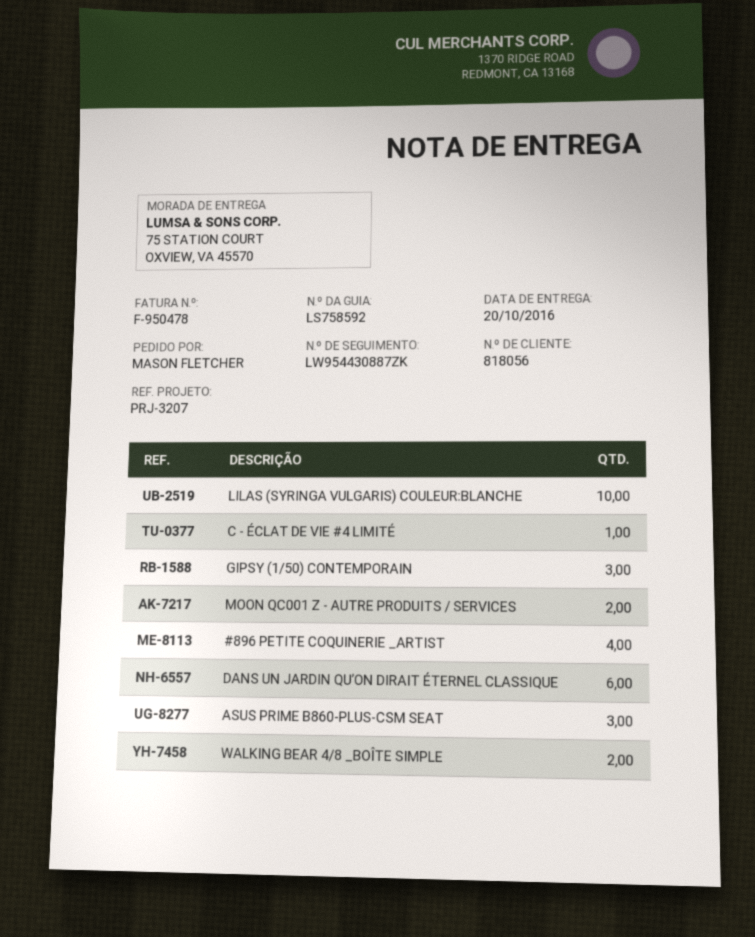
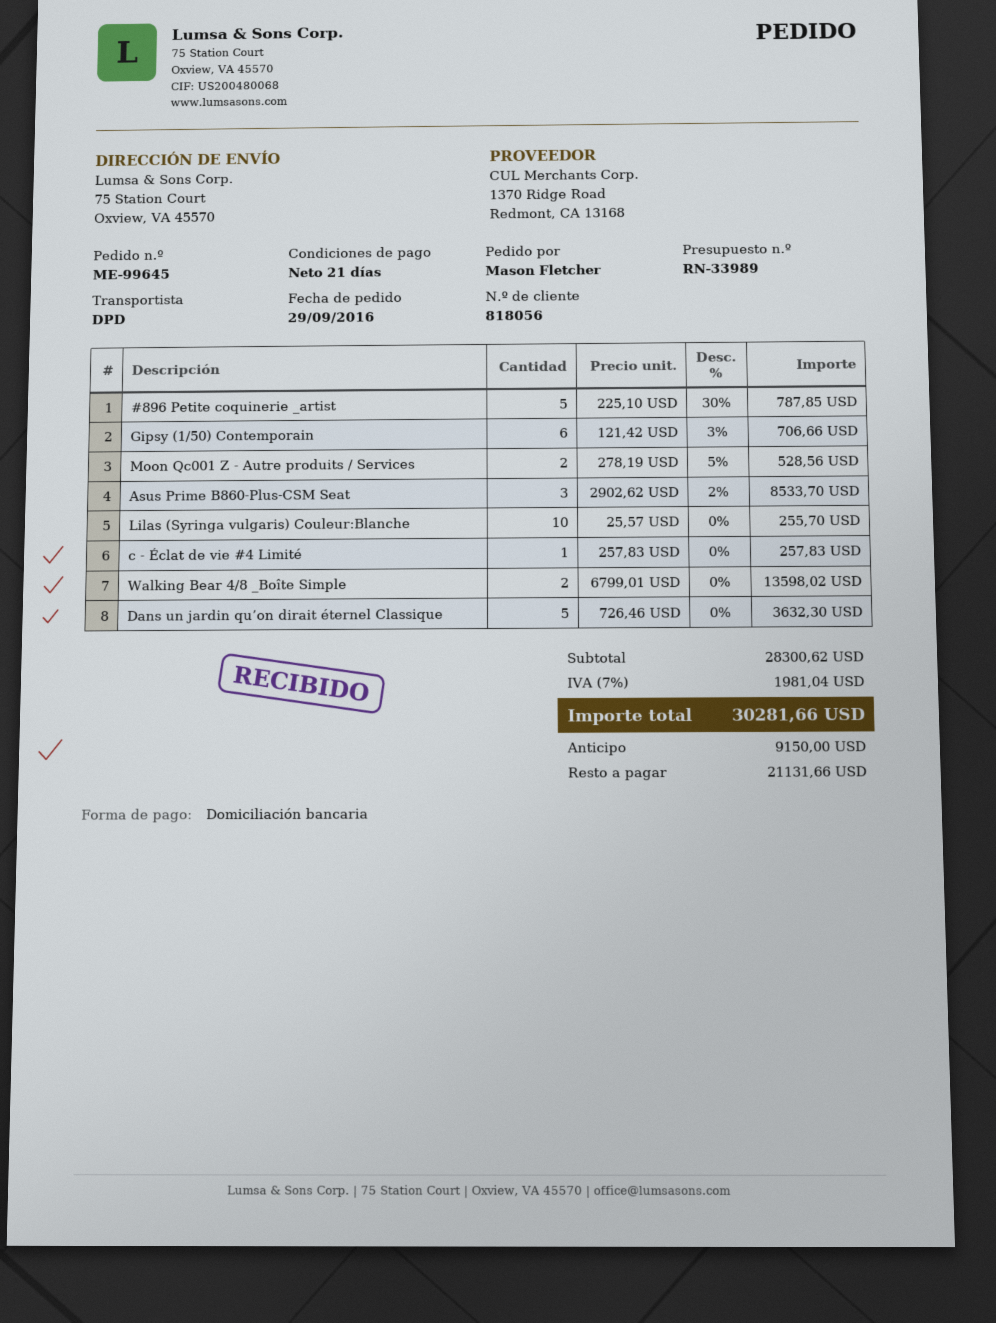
GIPSY (1/50) CONTEMPORAIN: 3 -> 6
#896 PETITE COQUINERIE _ARTIST: 4 -> 5
DANS UN JARDIN QU’ON DIRAIT ÉTERNEL CLASSIQUE: 6 -> 5

